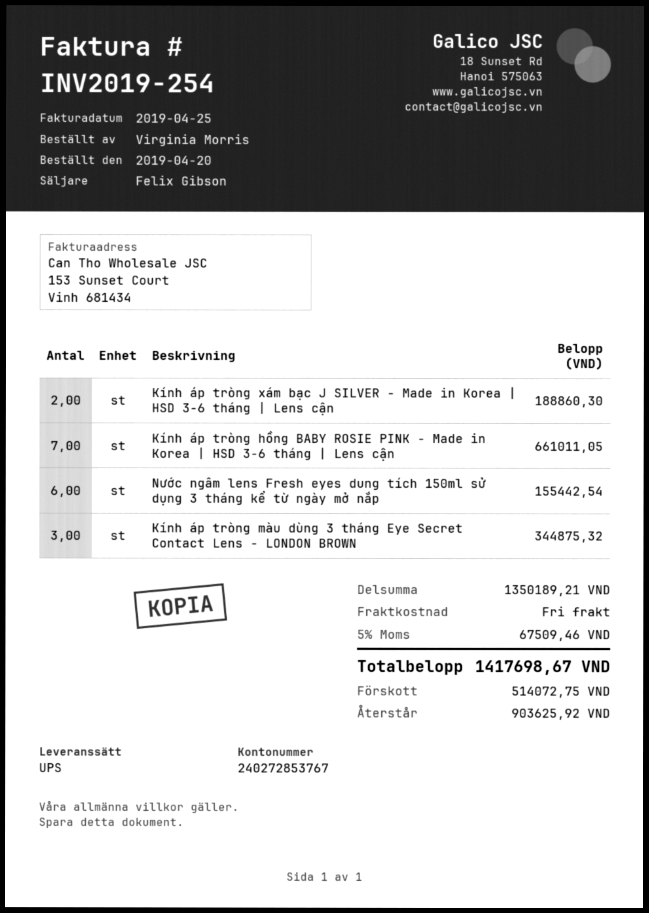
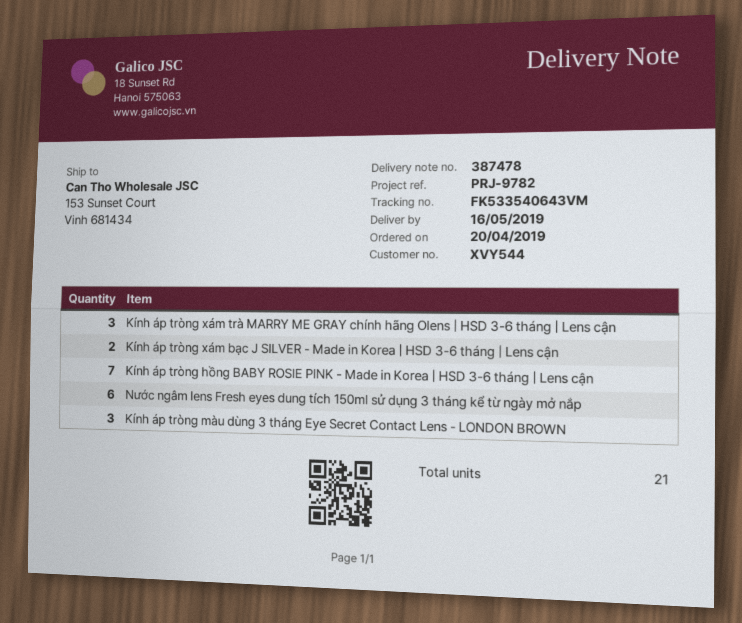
Kính áp tròng xám trà MARRY ME GRAY chính hãng Olens | HSD 3-6 tháng | Lens cận: none -> 3

